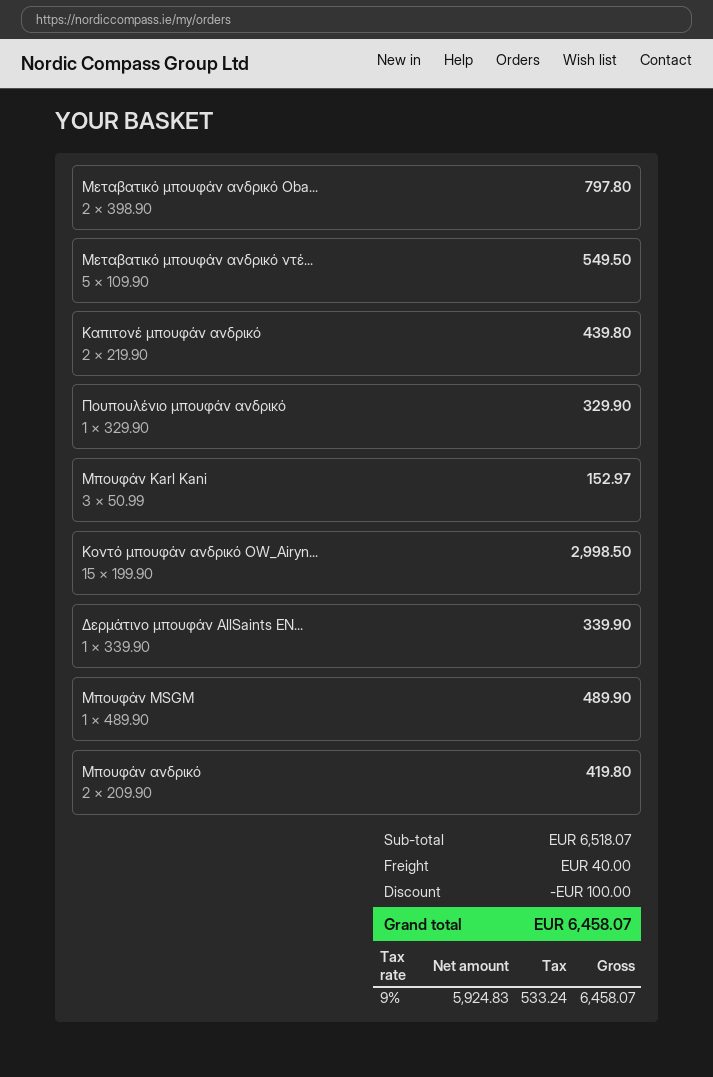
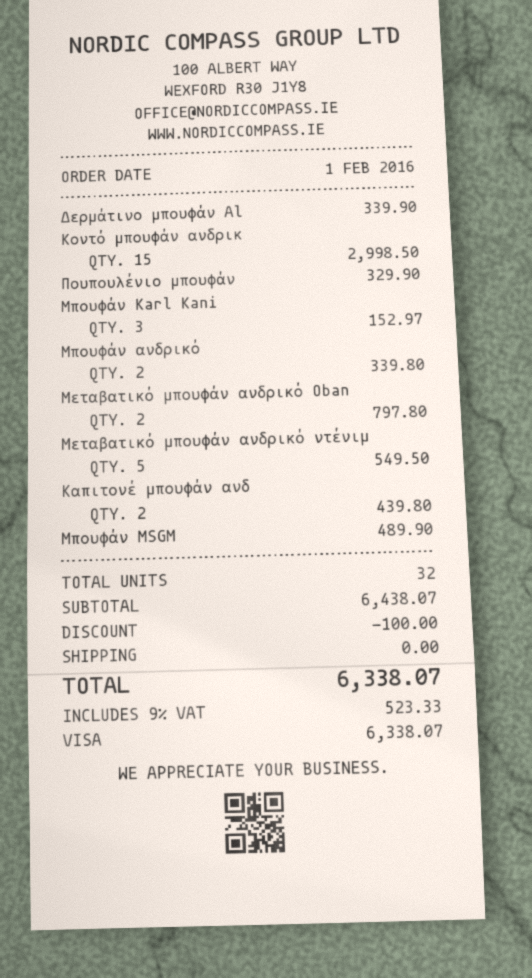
Μπουφάν ανδρικό: 2 for 419.80 -> 2 for 339.80
subtotal: 6518.07 -> 6438.07
shipping: 40.00 -> 0.00
tax: 9% = 533.24 -> 9% = 523.33
total: 6458.07 -> 6338.07

